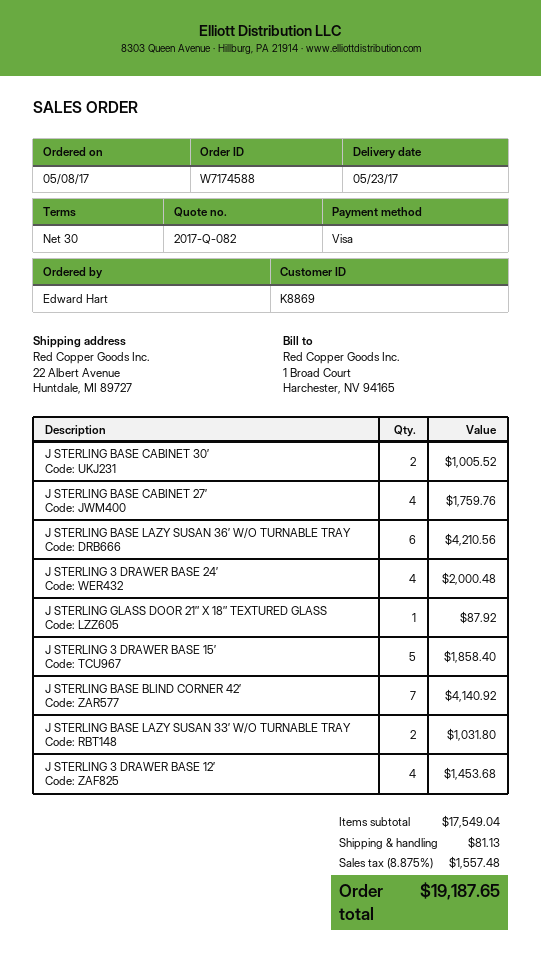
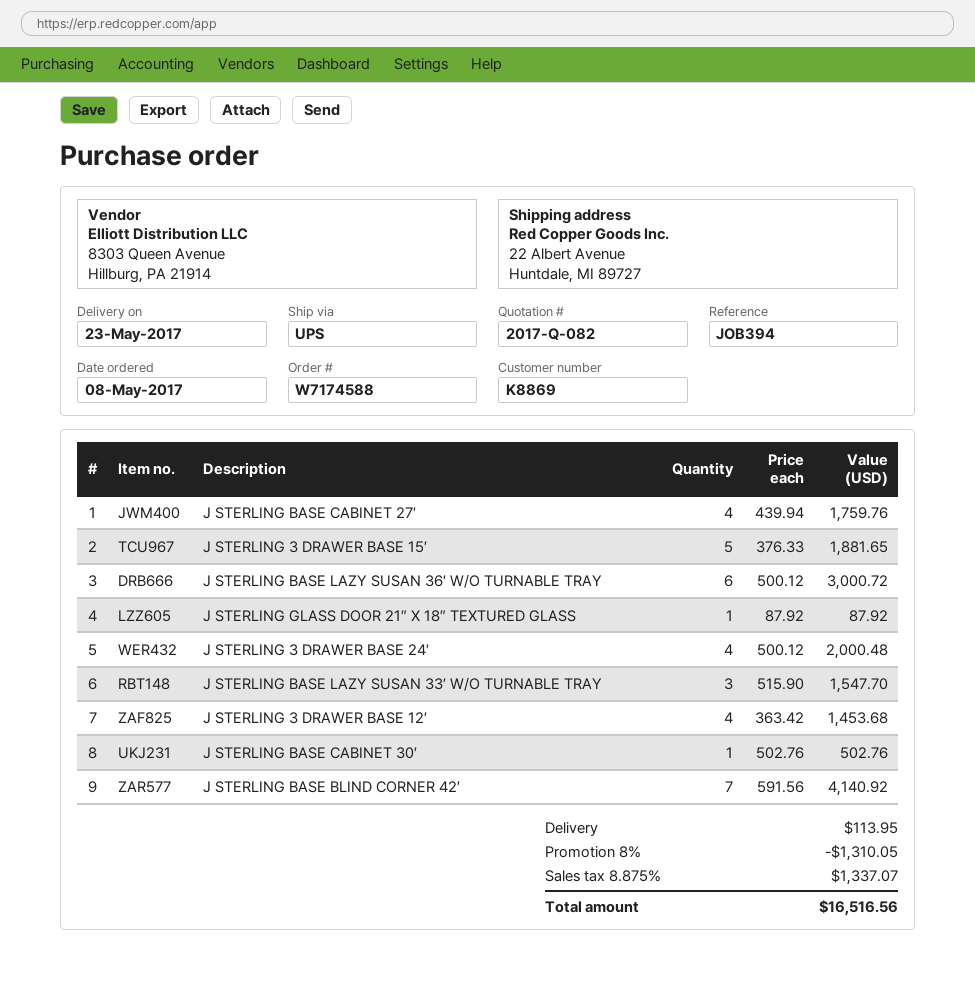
J STERLING BASE CABINET 30′: 2 for 1005.52 -> 1 for 502.76
J STERLING BASE LAZY SUSAN 36′ W/O TURNABLE TRAY: 6 for 4210.56 -> 6 for 3000.72
J STERLING 3 DRAWER BASE 15′: 5 for 1858.40 -> 5 for 1881.65
J STERLING BASE LAZY SUSAN 33′ W/O TURNABLE TRAY: 2 for 1031.80 -> 3 for 1547.70
discount: none -> 8% = 1310.05
shipping: 81.13 -> 113.95
tax: 8.875% = 1557.48 -> 8.875% = 1337.07
total: 19187.65 -> 16516.56

